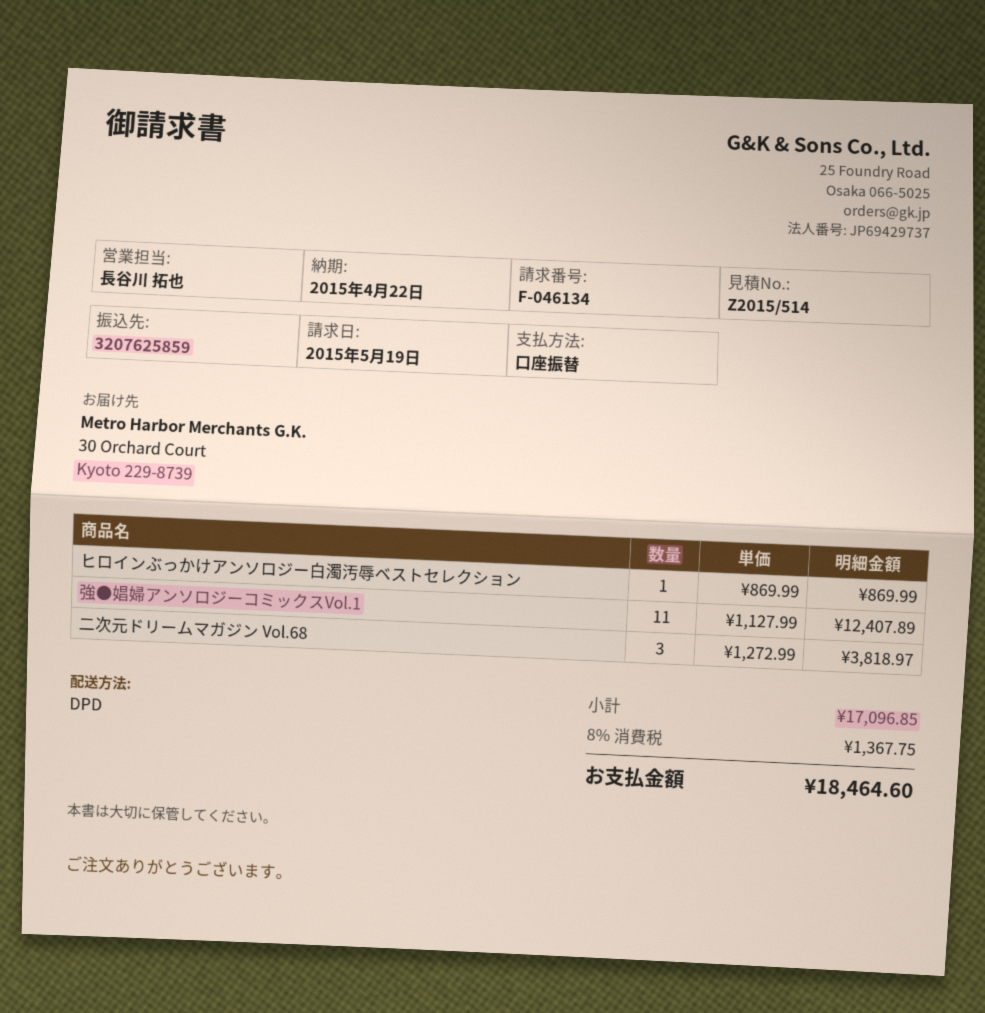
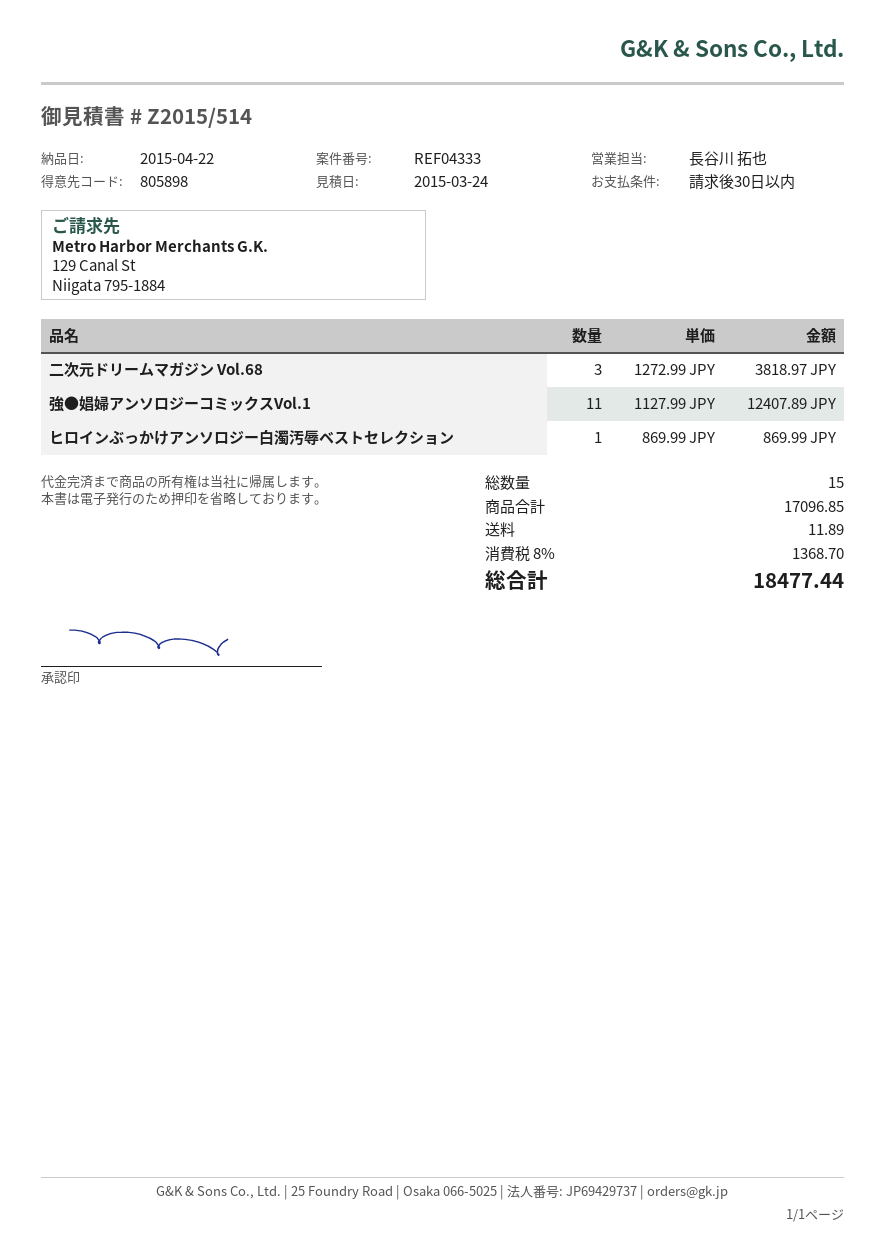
shipping: none -> 11.89
tax: 8% = 1367.75 -> 8% = 1368.70
total: 18464.60 -> 18477.44

